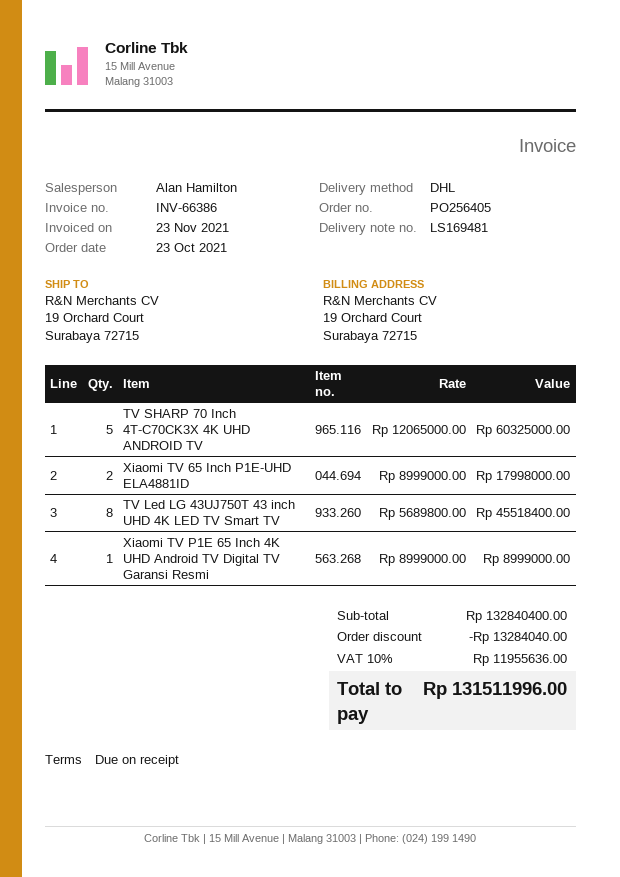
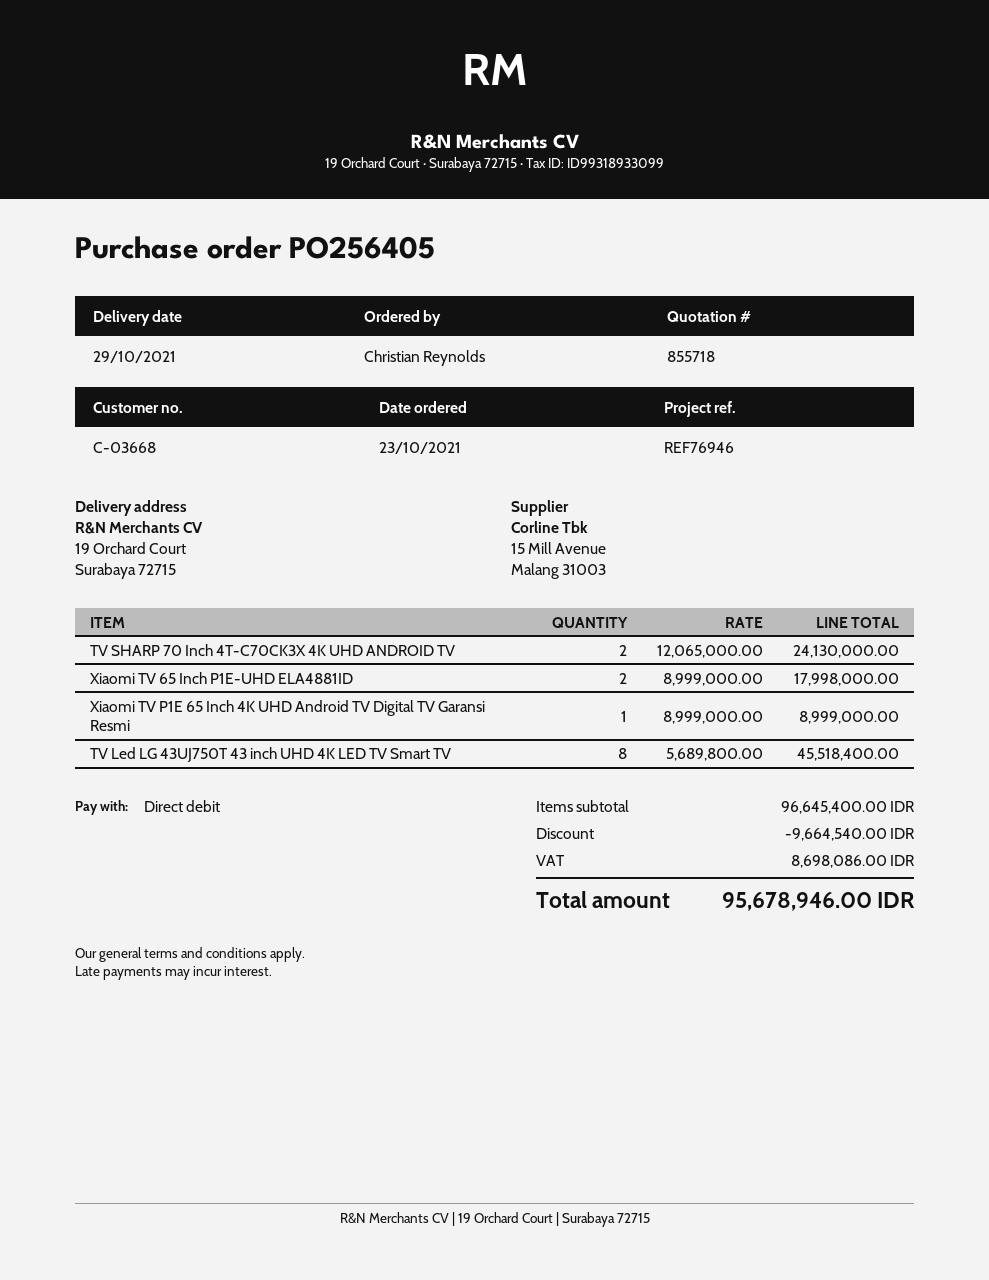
TV SHARP 70 Inch 4T-C70CK3X 4K UHD ANDROID TV: 5 x 12065000.00 = 60325000.00 -> 2 x 12065000.00 = 24130000.00
subtotal: 132840400.00 -> 96645400.00
discount: 13284040.00 -> 9664540.00
tax: 11955636.00 -> 8698086.00
total: 131511996.00 -> 95678946.00

